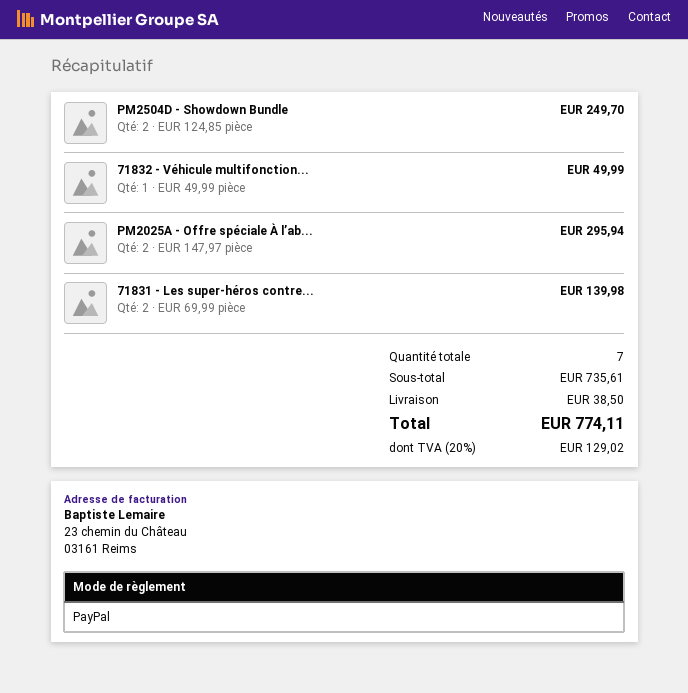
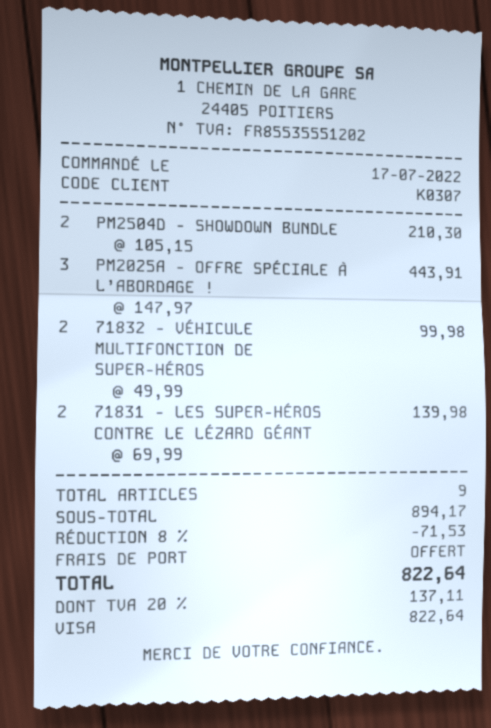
payment method: PayPal -> Visa
PM2504D - Showdown Bundle: 2 x 124.85 = 249.70 -> 2 x 105.15 = 210.30
71832 - Véhicule multifonction...: 1 x 49.99 = 49.99 -> 2 x 49.99 = 99.98
PM2025A - Offre spéciale À l’ab...: 2 x 147.97 = 295.94 -> 3 x 147.97 = 443.91
total quantity: 7 -> 9
subtotal: 735.61 -> 894.17
discount: none -> 8% = 71.53
shipping: 38.50 -> 0.00
tax: 20% = 129.02 -> 20% = 137.11
total: 774.11 -> 822.64

